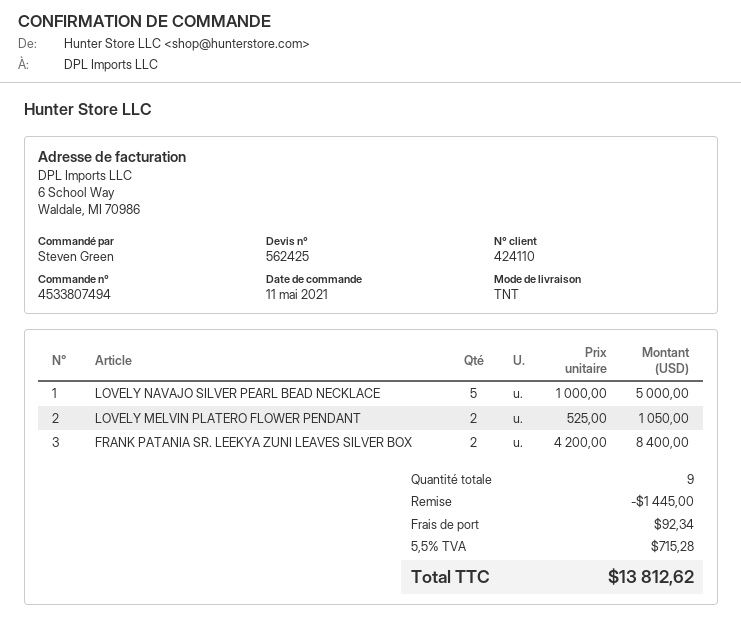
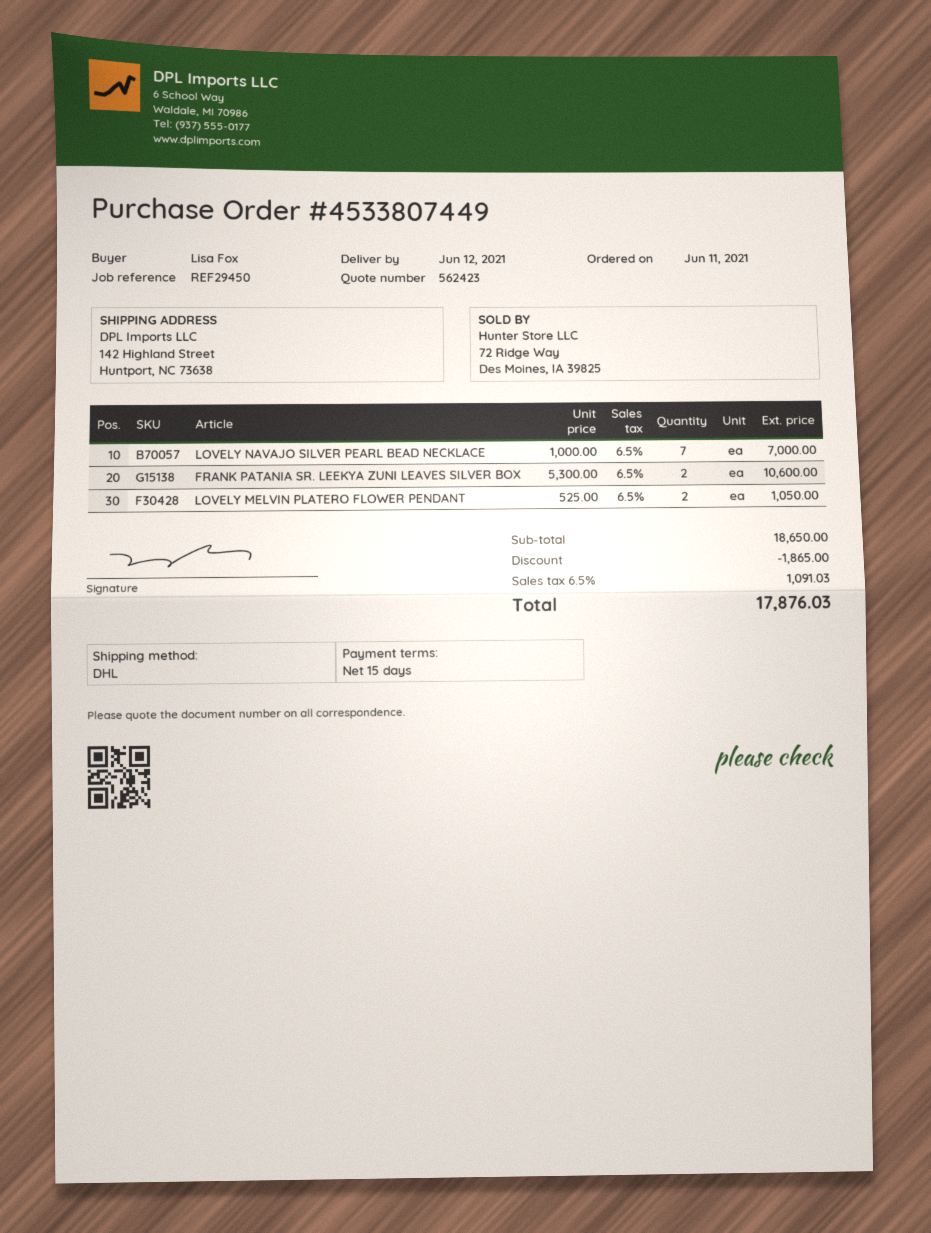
quote number: 562425 -> 562423
order number: 4533807494 -> 4533807449
order date: 2021-05-11 -> 2021-06-11
ordered by: Steven Green -> Lisa Fox
shipping method: TNT -> DHL
LOVELY NAVAJO SILVER PEARL BEAD NECKLACE: 5 x 1000.00 = 5000.00 -> 7 x 1000.00 = 7000.00
FRANK PATANIA SR. LEEKYA ZUNI LEAVES SILVER BOX: 2 x 4200.00 = 8400.00 -> 2 x 5300.00 = 10600.00
discount: 1445.00 -> 1865.00
shipping: 92.34 -> none
tax: 5.5% = 715.28 -> 6.5% = 1091.03
total: 13812.62 -> 17876.03

